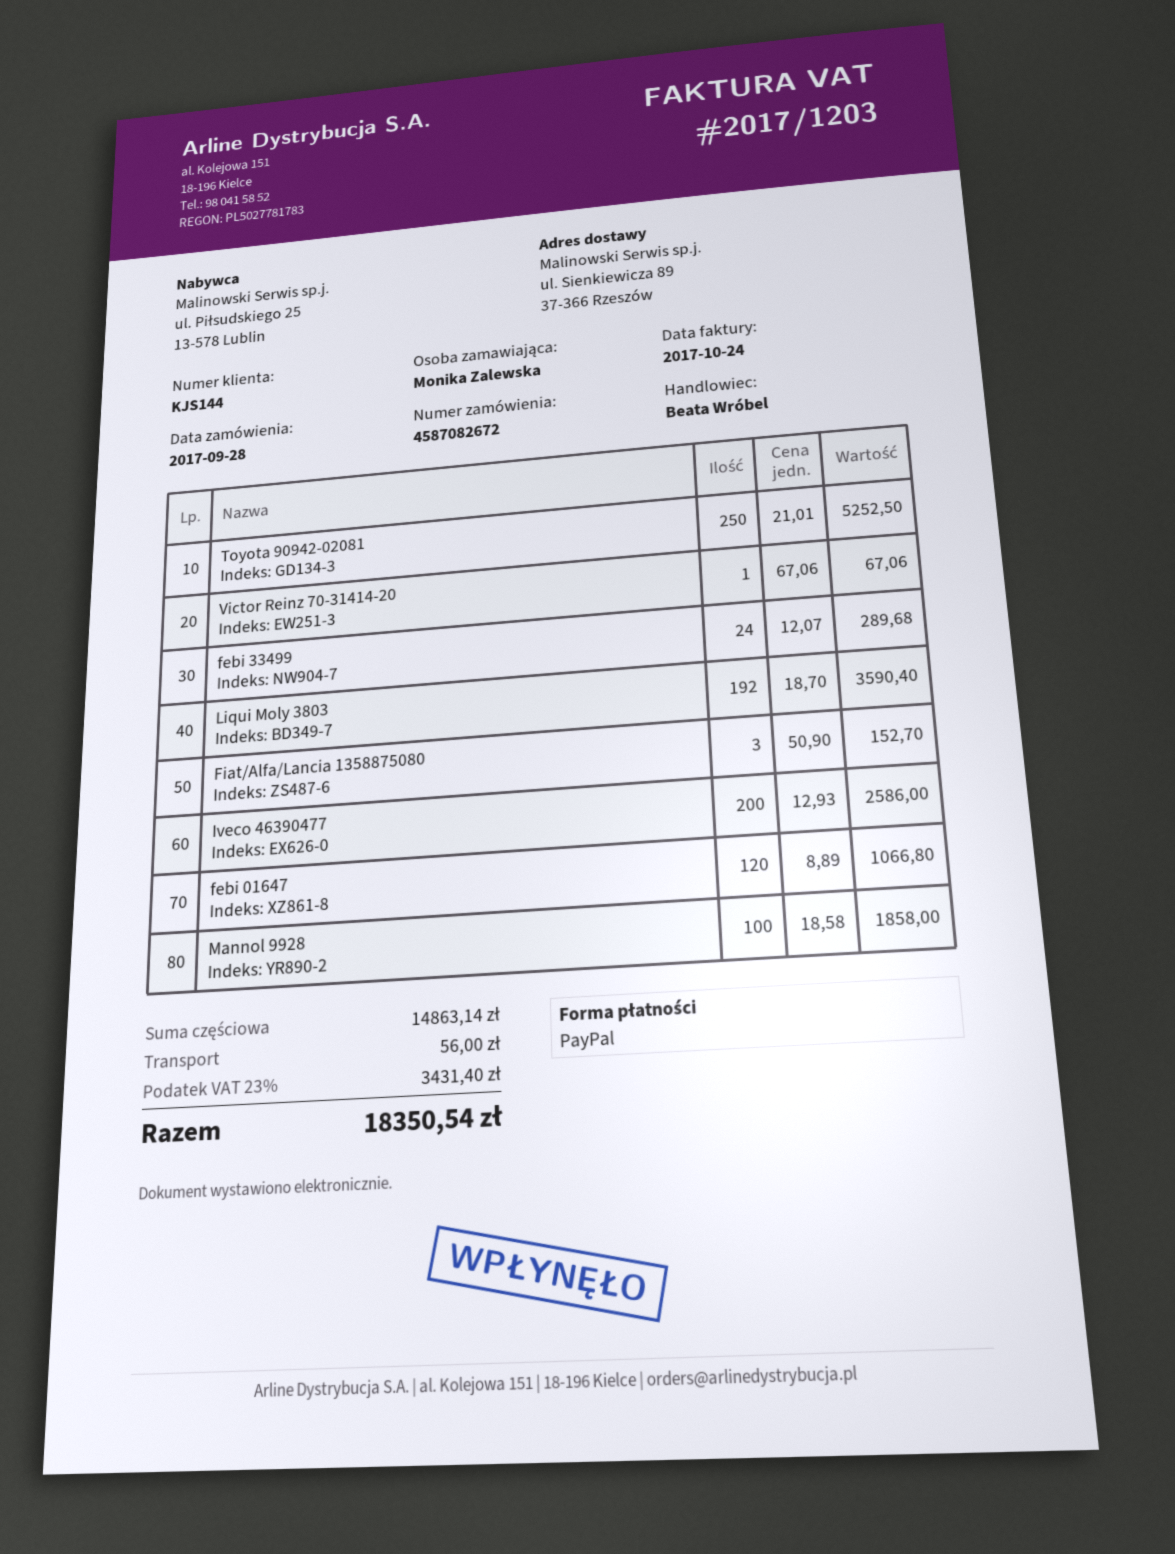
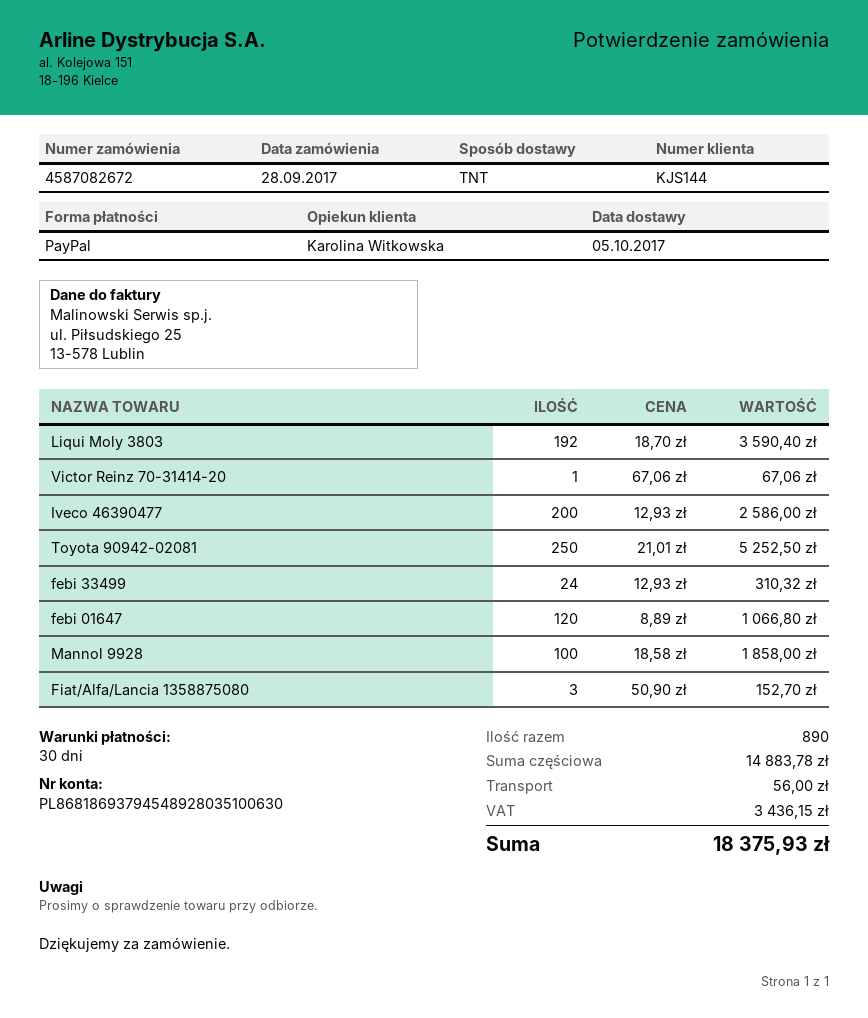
sales rep: Beata Wróbel -> Karolina Witkowska
febi 33499: 24 x 12.07 = 289.68 -> 24 x 12.93 = 310.32
subtotal: 14863.14 -> 14883.78
tax: 3431.40 -> 3436.15
total: 18350.54 -> 18375.93

